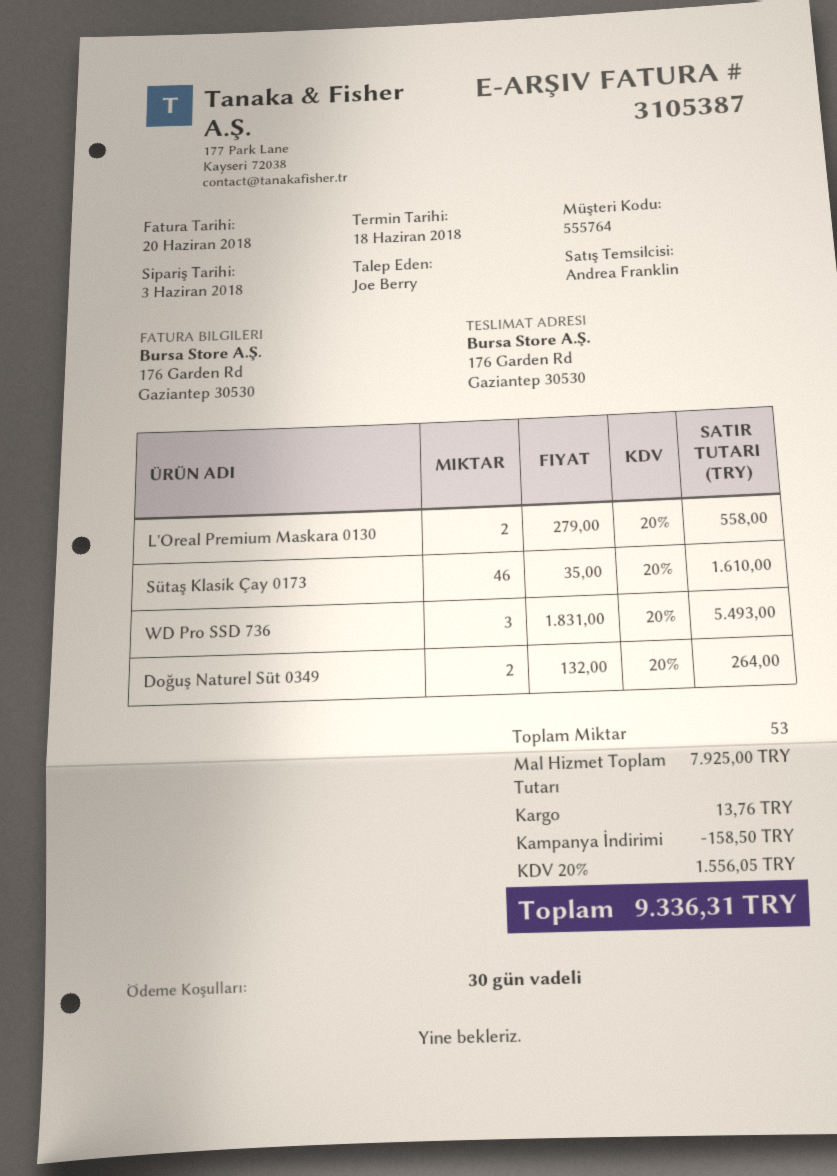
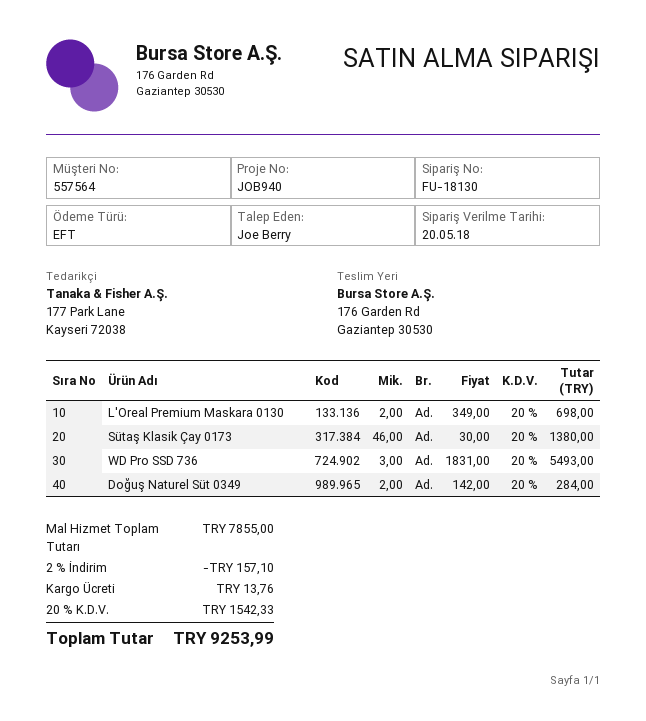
order date: 2018-06-03 -> 2018-05-20
customer number: 555764 -> 557564
L'Oreal Premium Maskara 0130: 2 x 279.00 = 558.00 -> 2 x 349.00 = 698.00
Sütaş Klasik Çay 0173: 46 x 35.00 = 1610.00 -> 46 x 30.00 = 1380.00
Doğuş Naturel Süt 0349: 2 x 132.00 = 264.00 -> 2 x 142.00 = 284.00
subtotal: 7925.00 -> 7855.00
discount: 158.50 -> 157.10
tax: 20% = 1556.05 -> 20% = 1542.33
total: 9336.31 -> 9253.99

